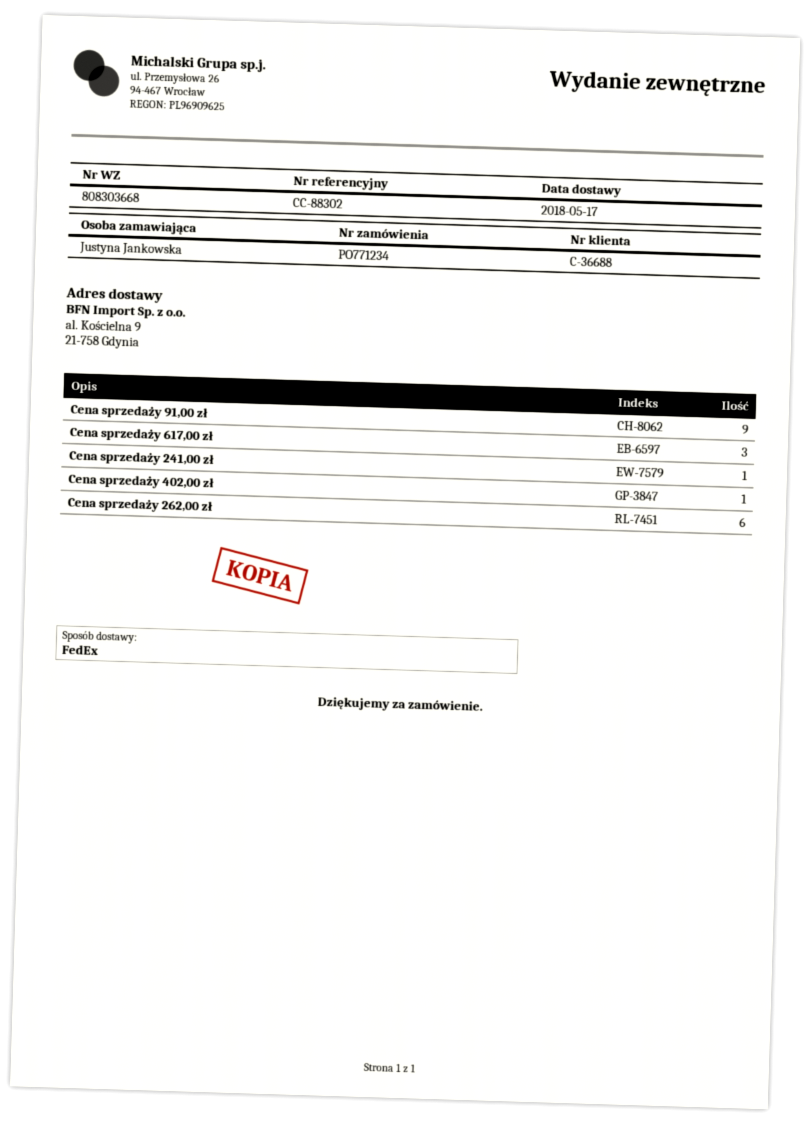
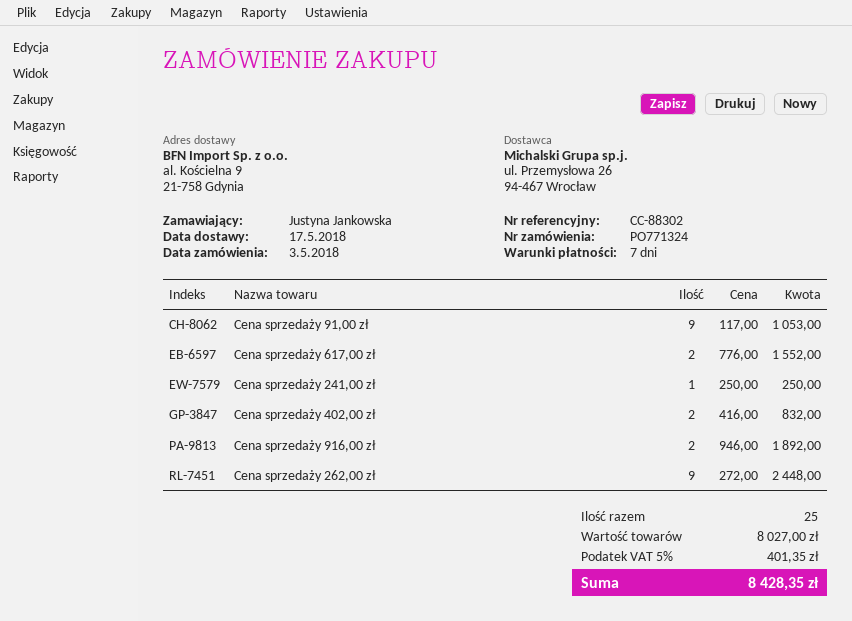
order number: PO771234 -> PO771324
Cena sprzedaży 617,00 zł: 3 -> 2
Cena sprzedaży 402,00 zł: 1 -> 2
Cena sprzedaży 262,00 zł: 6 -> 9
Cena sprzedaży 916,00 zł: none -> 2

